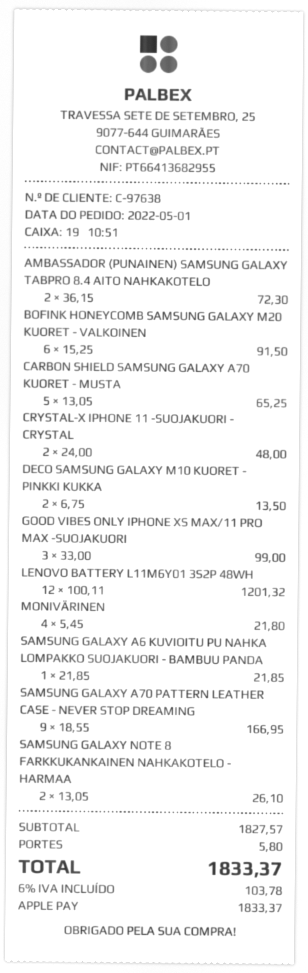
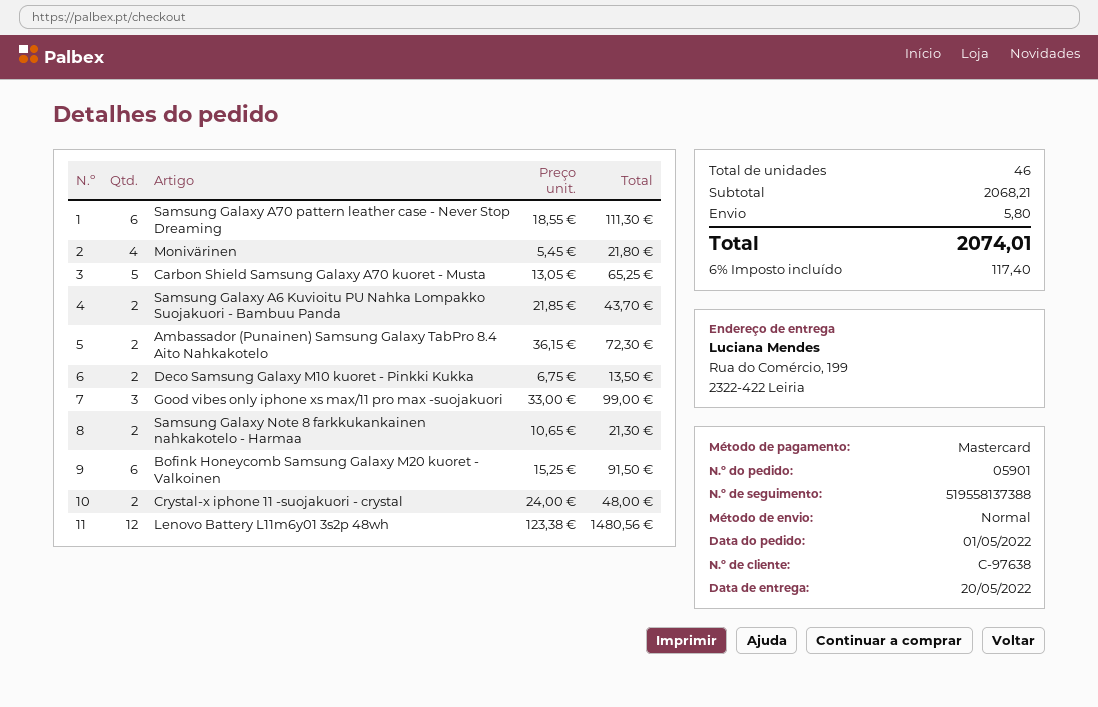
payment method: Apple Pay -> Mastercard
LENOVO BATTERY L11M6Y01 3S2P 48WH: 12 x 100.11 = 1201.32 -> 12 x 123.38 = 1480.56
SAMSUNG GALAXY A6 KUVIOITU PU NAHKA LOMPAKKO SUOJAKUORI - BAMBUU PANDA: 1 x 21.85 = 21.85 -> 2 x 21.85 = 43.70
SAMSUNG GALAXY A70 PATTERN LEATHER CASE - NEVER STOP DREAMING: 9 x 18.55 = 166.95 -> 6 x 18.55 = 111.30
SAMSUNG GALAXY NOTE 8 FARKKUKANKAINEN NAHKAKOTELO - HARMAA: 2 x 13.05 = 26.10 -> 2 x 10.65 = 21.30
subtotal: 1827.57 -> 2068.21
tax: 6% = 103.78 -> 6% = 117.40
total: 1833.37 -> 2074.01

